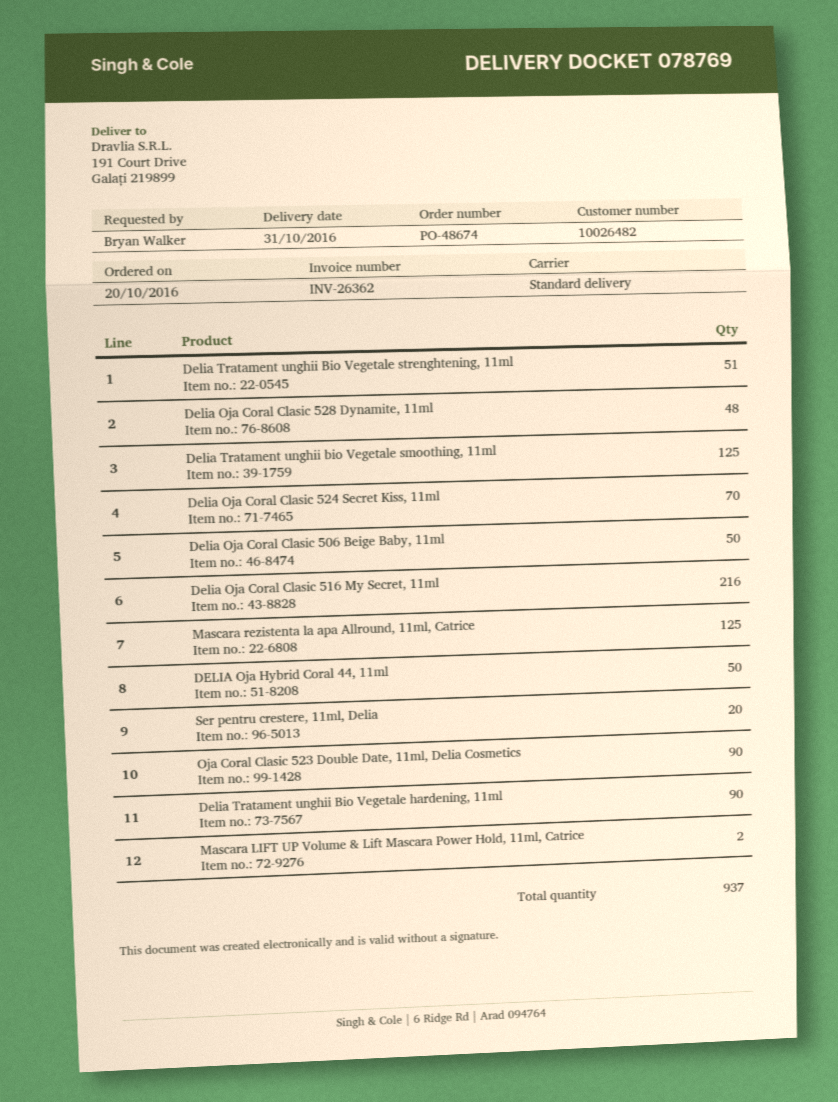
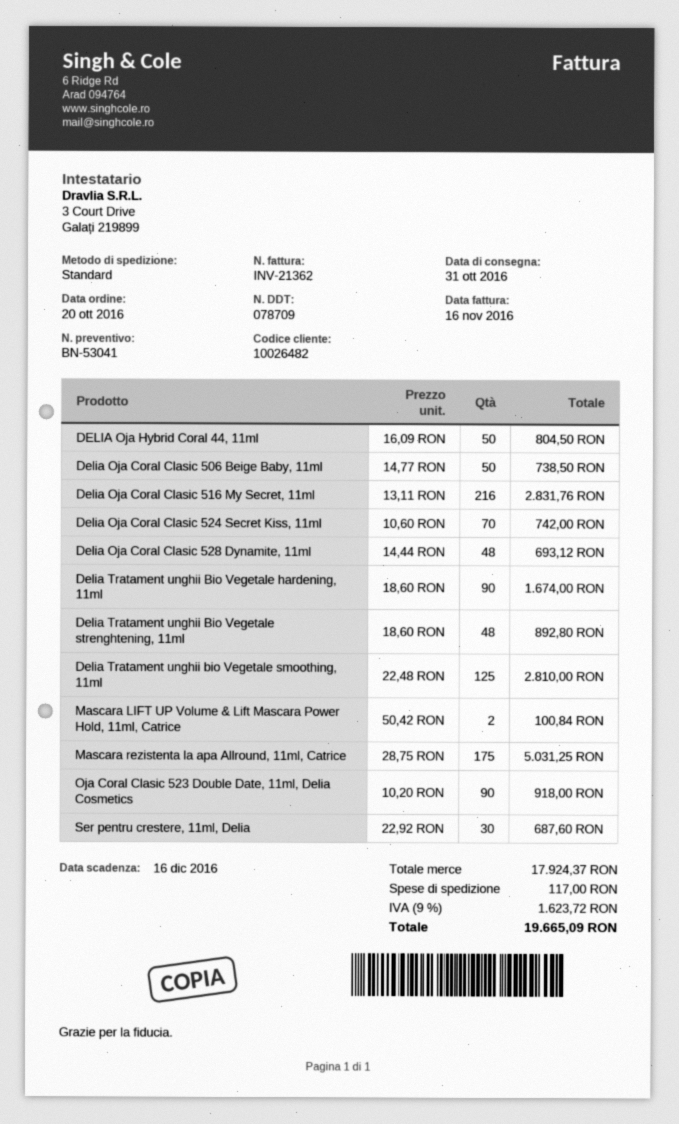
delivery note number: 078769 -> 078709
invoice number: INV-26362 -> INV-21362
Delia Tratament unghii Bio Vegetale strenghtening, 11ml: 51 -> 48
Mascara rezistenta la apa Allround, 11ml, Catrice: 125 -> 175
Ser pentru crestere, 11ml, Delia: 20 -> 30

